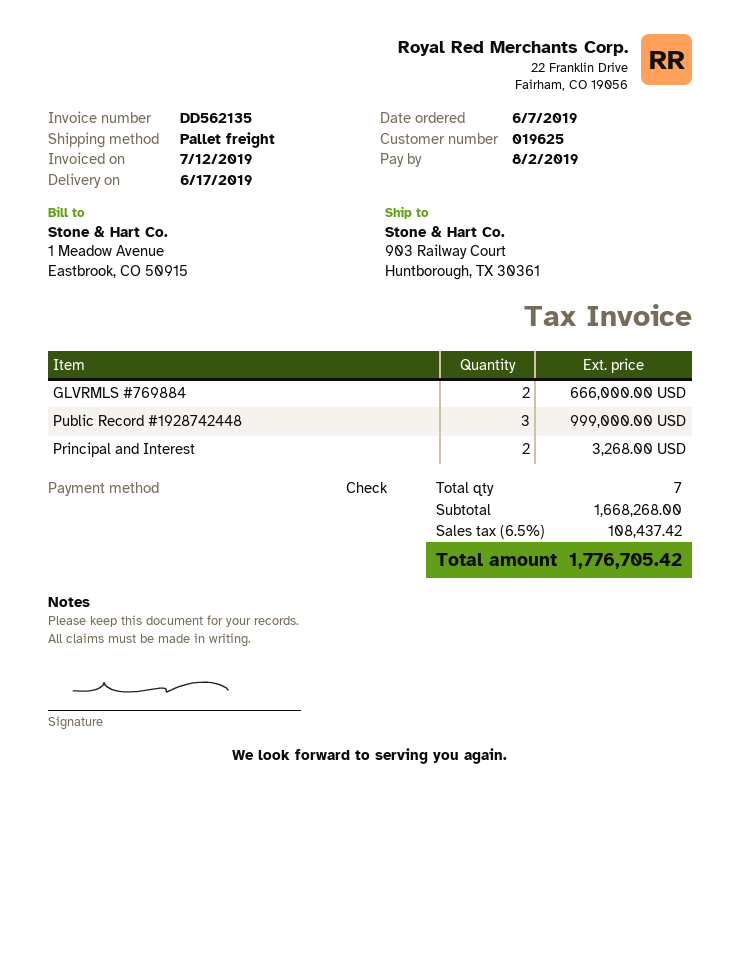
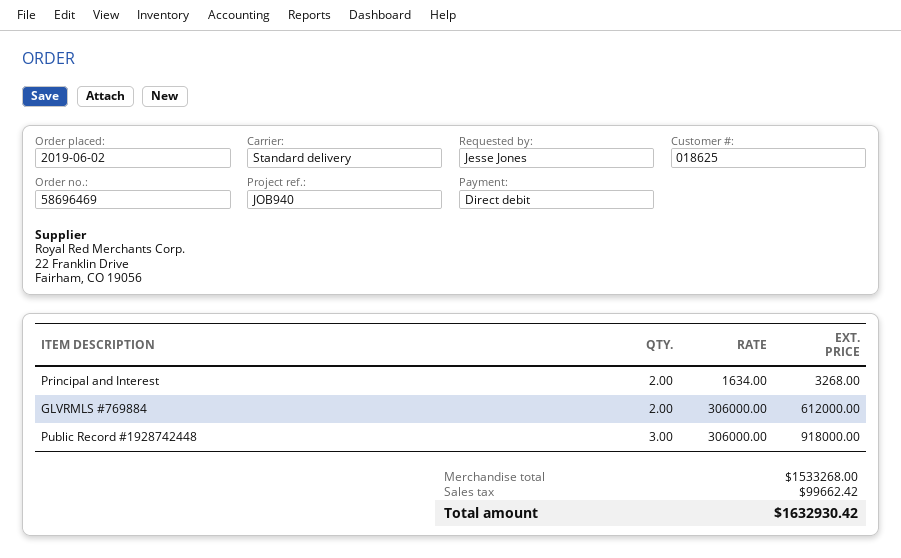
order date: 2019-06-07 -> 2019-06-02
customer number: 019625 -> 018625
payment method: cheque -> direct debit
shipping method: pallet freight -> standard
GLVRMLS #769884: 2 for 666000.00 -> 2 for 612000.00
Public Record #1928742448: 3 for 999000.00 -> 3 for 918000.00
subtotal: 1668268.00 -> 1533268.00
tax: 108437.42 -> 99662.42
total: 1776705.42 -> 1632930.42

